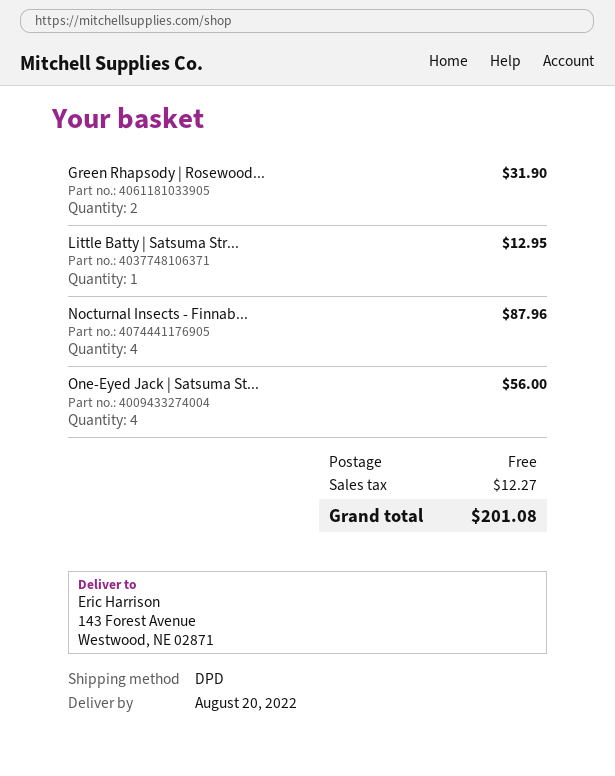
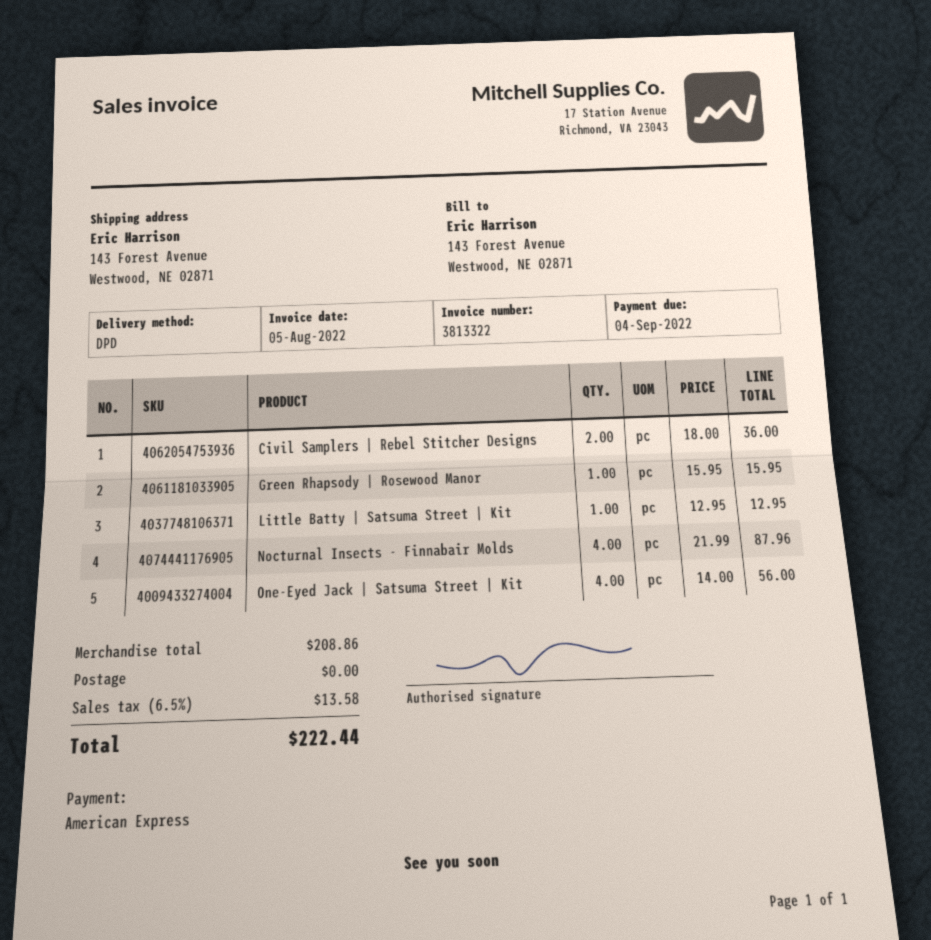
Green Rhapsody | Rosewood...: 2 for 31.90 -> 1 for 15.95
Civil Samplers | Rebel Stitcher Designs: none -> 2 for 36.00
tax: 12.27 -> 13.58
total: 201.08 -> 222.44

